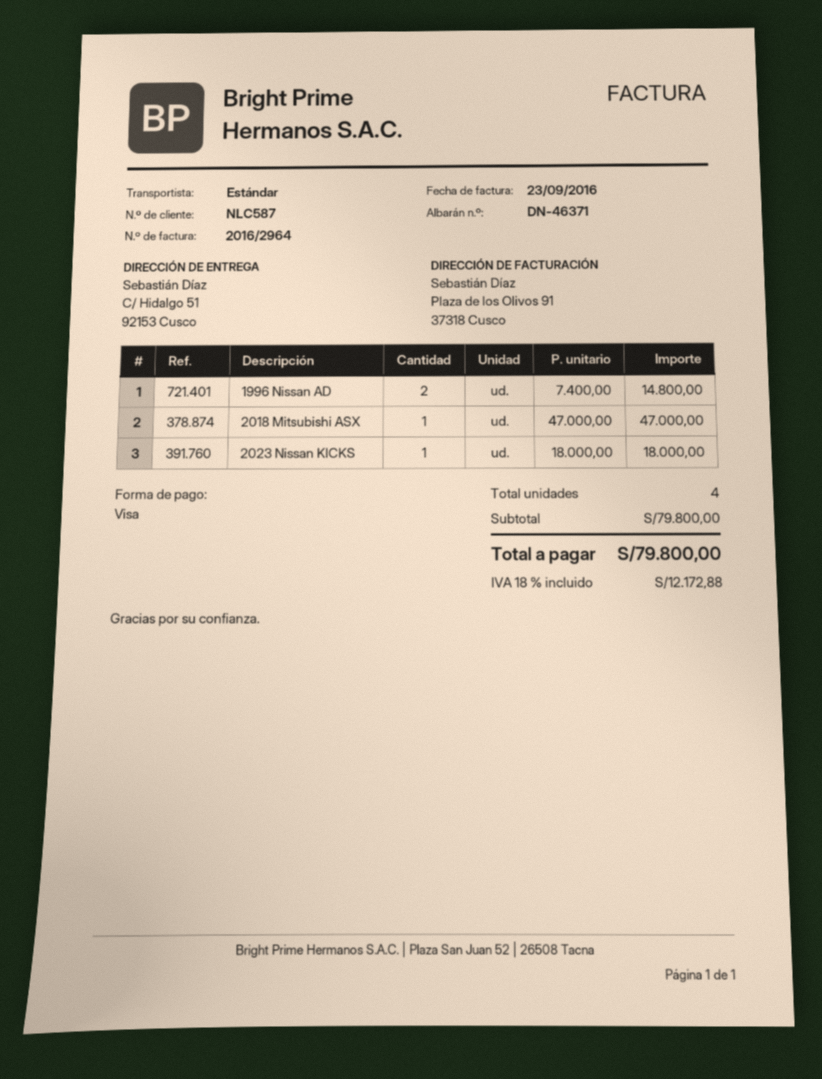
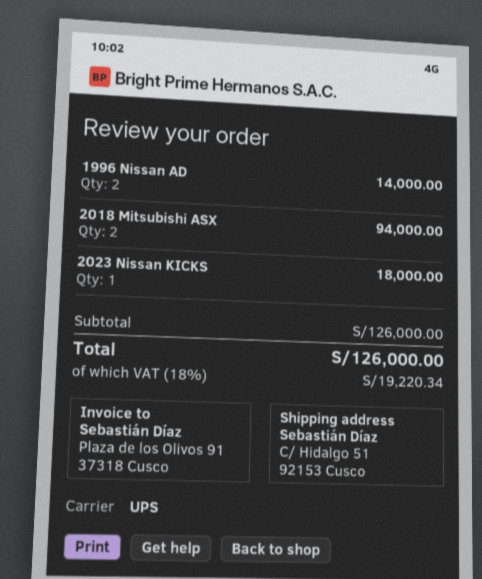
shipping method: standard -> UPS
1996 Nissan AD: 2 for 14800.00 -> 2 for 14000.00
2018 Mitsubishi ASX: 1 for 47000.00 -> 2 for 94000.00
subtotal: 79800.00 -> 126000.00
tax: 18% = 12172.88 -> 18% = 19220.34
total: 79800.00 -> 126000.00

